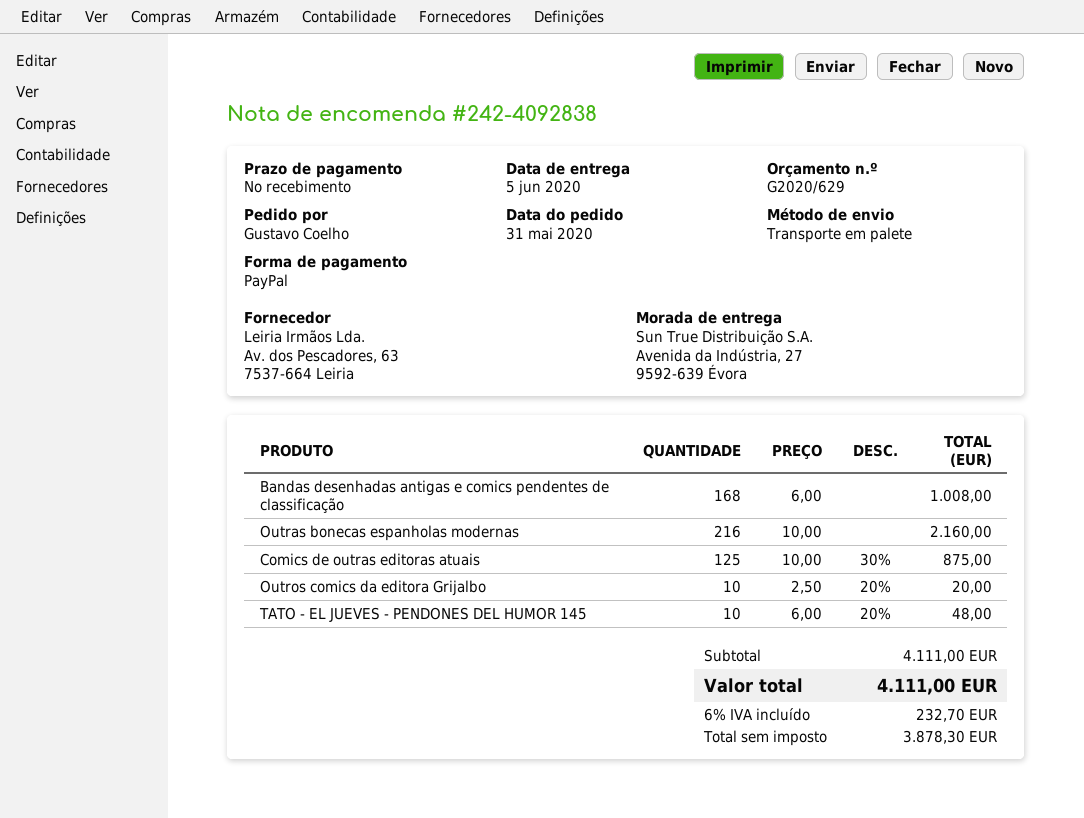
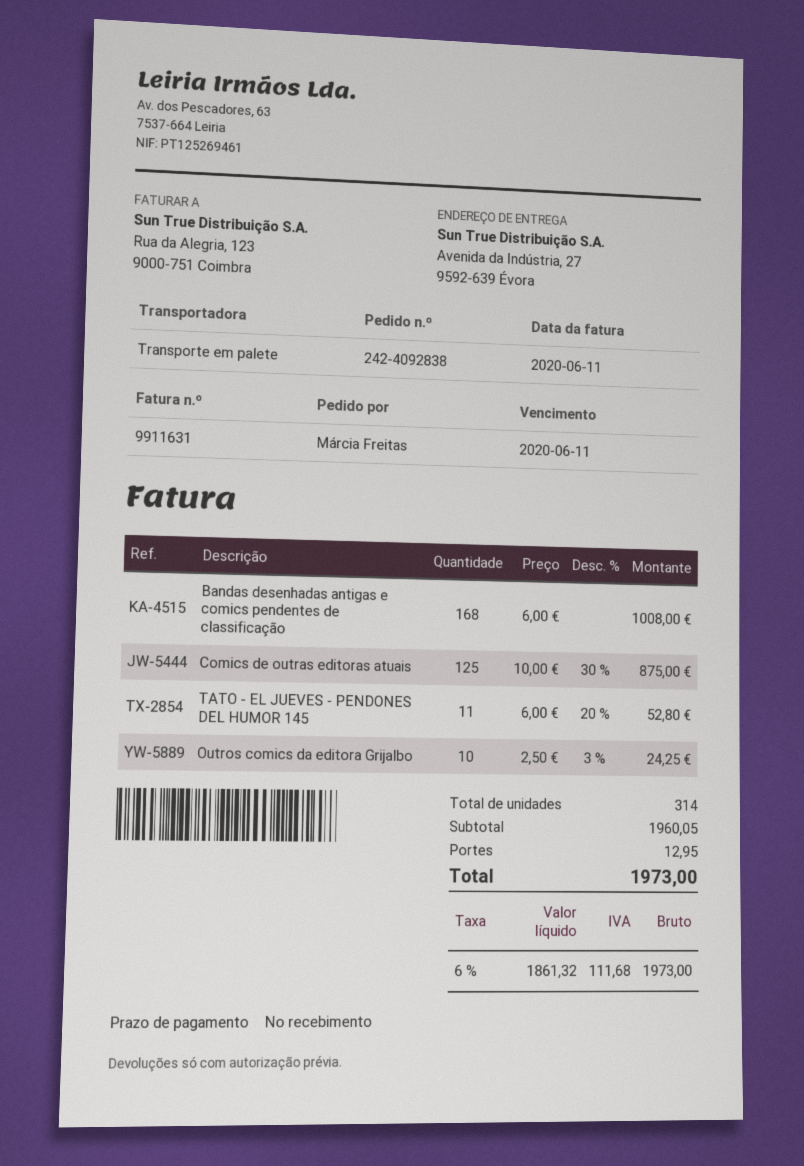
ordered by: Gustavo Coelho -> Márcia Freitas
Outras bonecas espanholas modernas: 216 x 10.00 = 2160.00 -> none
Outros comics da editora Grijalbo: 10 x 2.50 - 20% = 20.00 -> 10 x 2.50 - 3% = 24.25
TATO - EL JUEVES - PENDONES DEL HUMOR 145: 10 x 6.00 - 20% = 48.00 -> 11 x 6.00 - 20% = 52.80
subtotal: 4111.00 -> 1960.05
shipping: none -> 12.95
net: 3878.30 -> 1861.32
tax: 6% = 232.70 -> 6% = 111.68
total: 4111.00 -> 1973.00

